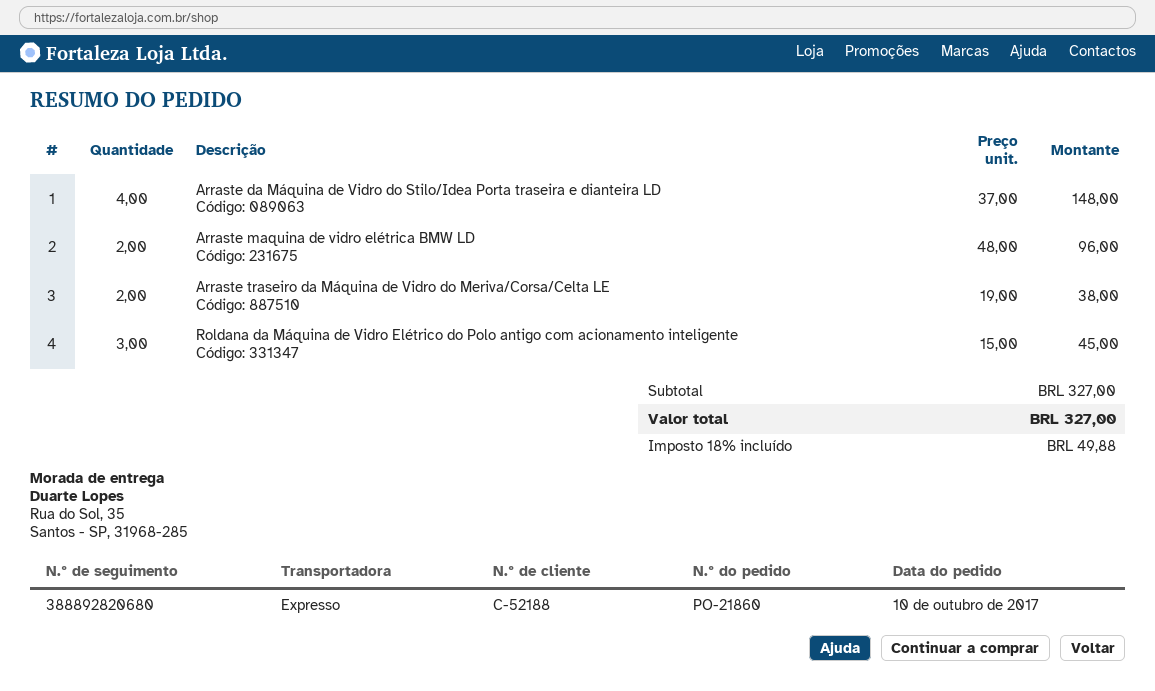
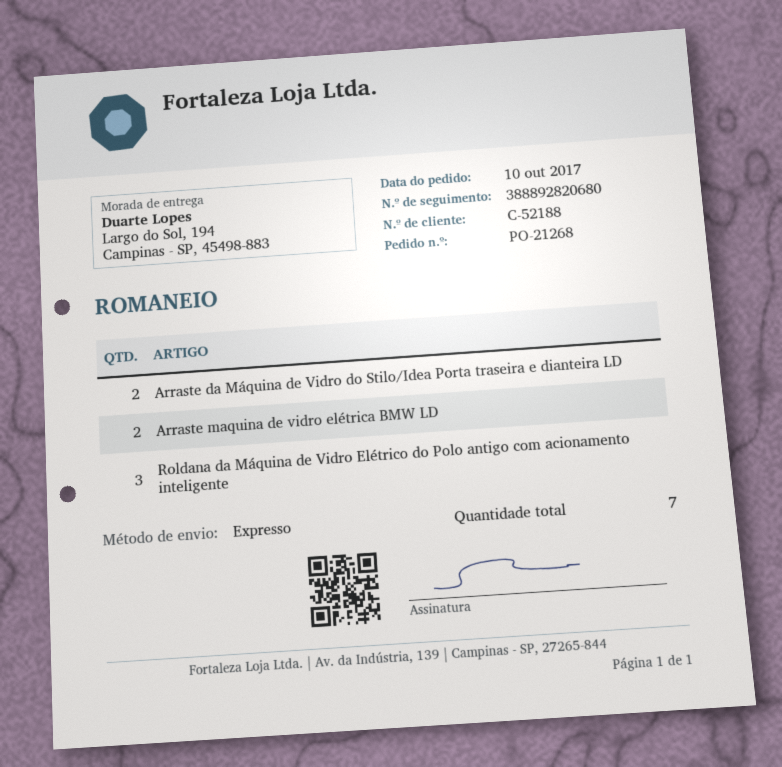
order number: PO-21860 -> PO-21268
ship to: Rua do Sol, 35, Santos - SP, 31968-285 -> Largo do Sol, 194, Campinas - SP, 45498-883
Arraste da Máquina de Vidro do Stilo/Idea Porta traseira e dianteira LD: 4 -> 2
Arraste traseiro da Máquina de Vidro do Meriva/Corsa/Celta LE: 2 -> none

